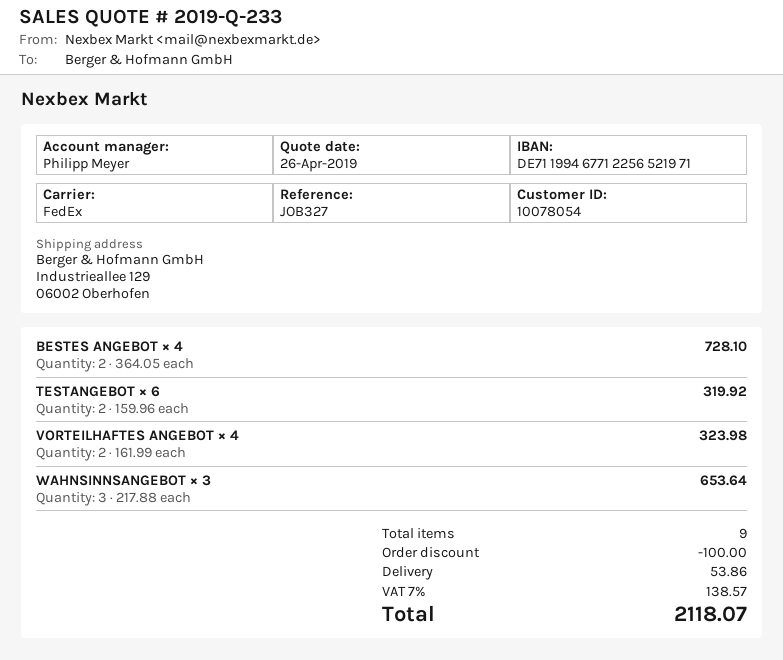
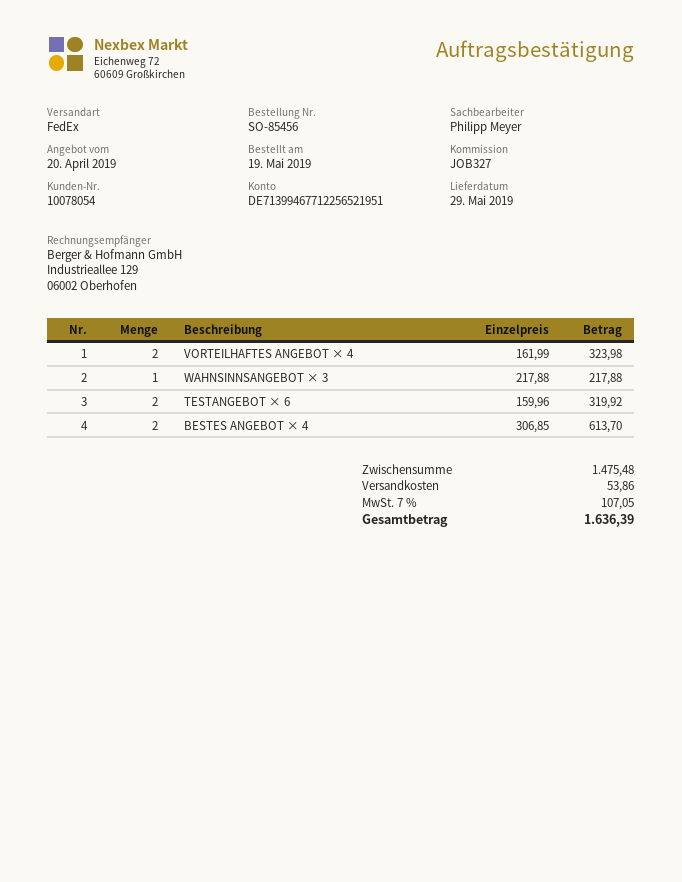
quote date: 2019-04-26 -> 2019-04-20
bank account: DE71199467712256521971 -> DE71399467712256521951
BESTES ANGEBOT × 4: 2 x 364.05 = 728.10 -> 2 x 306.85 = 613.70
WAHNSINNSANGEBOT × 3: 3 x 217.88 = 653.64 -> 1 x 217.88 = 217.88
discount: 100.00 -> none
tax: 7% = 138.57 -> 7% = 107.05
total: 2118.07 -> 1636.39

